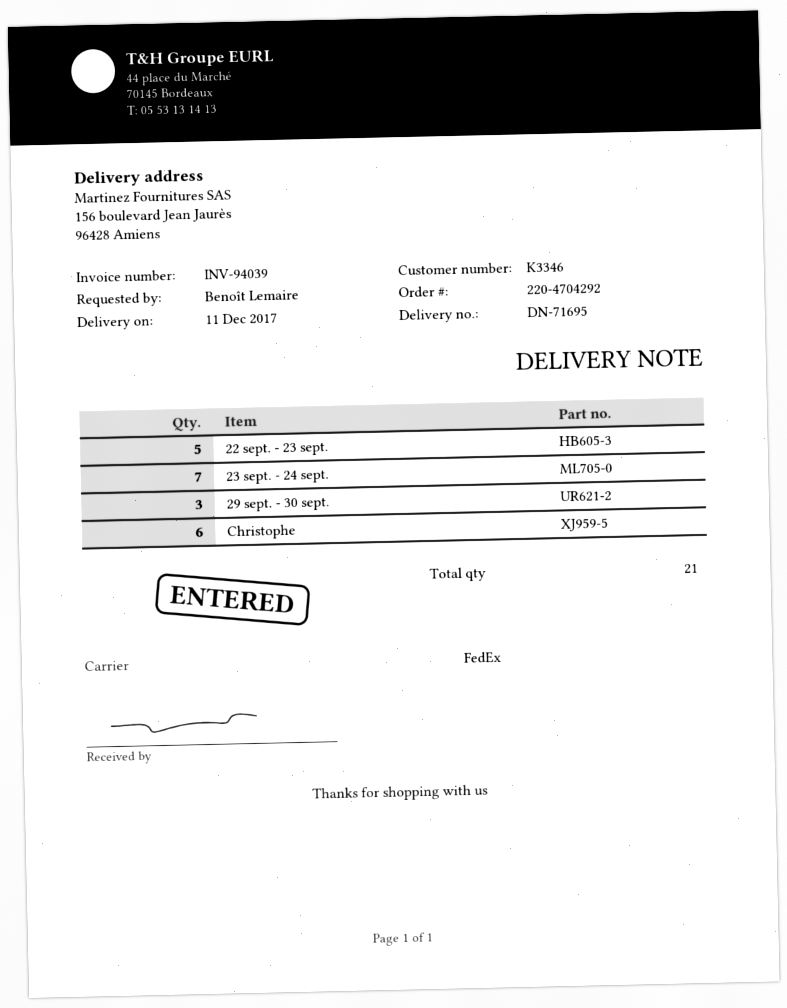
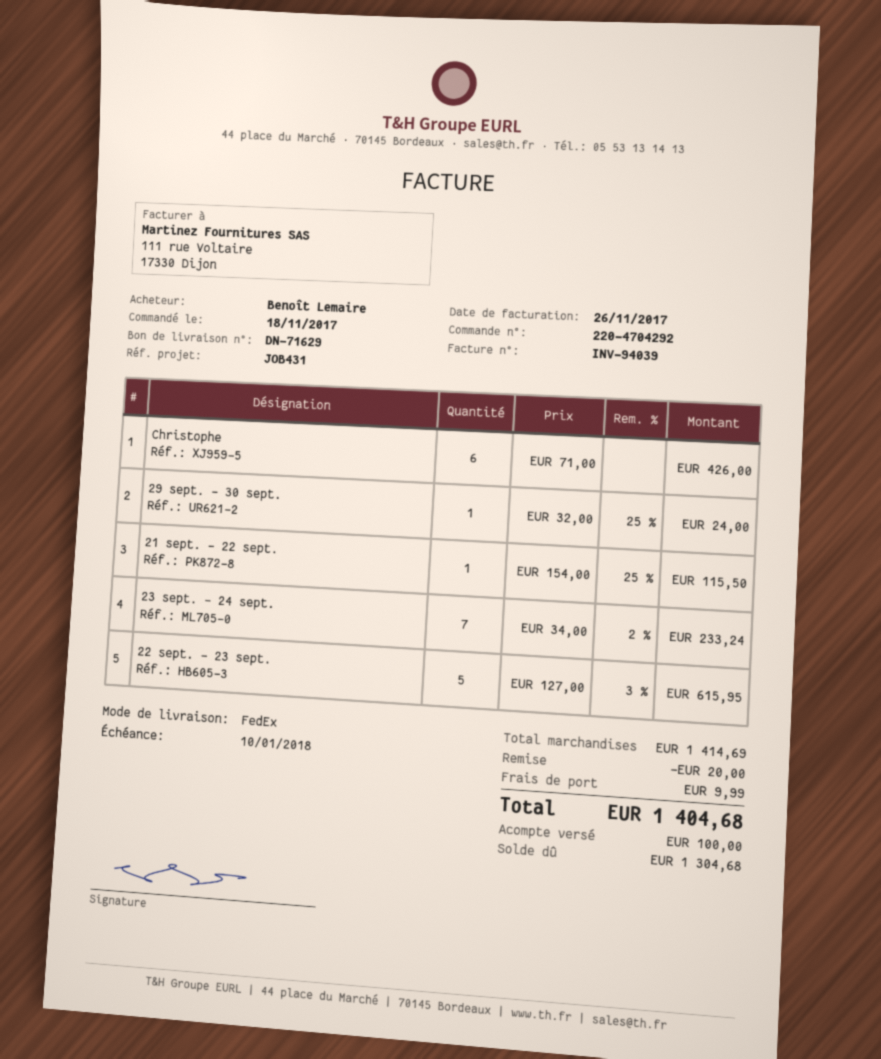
delivery note number: DN-71695 -> DN-71629
29 sept. - 30 sept.: 3 -> 1
21 sept. - 22 sept.: none -> 1

